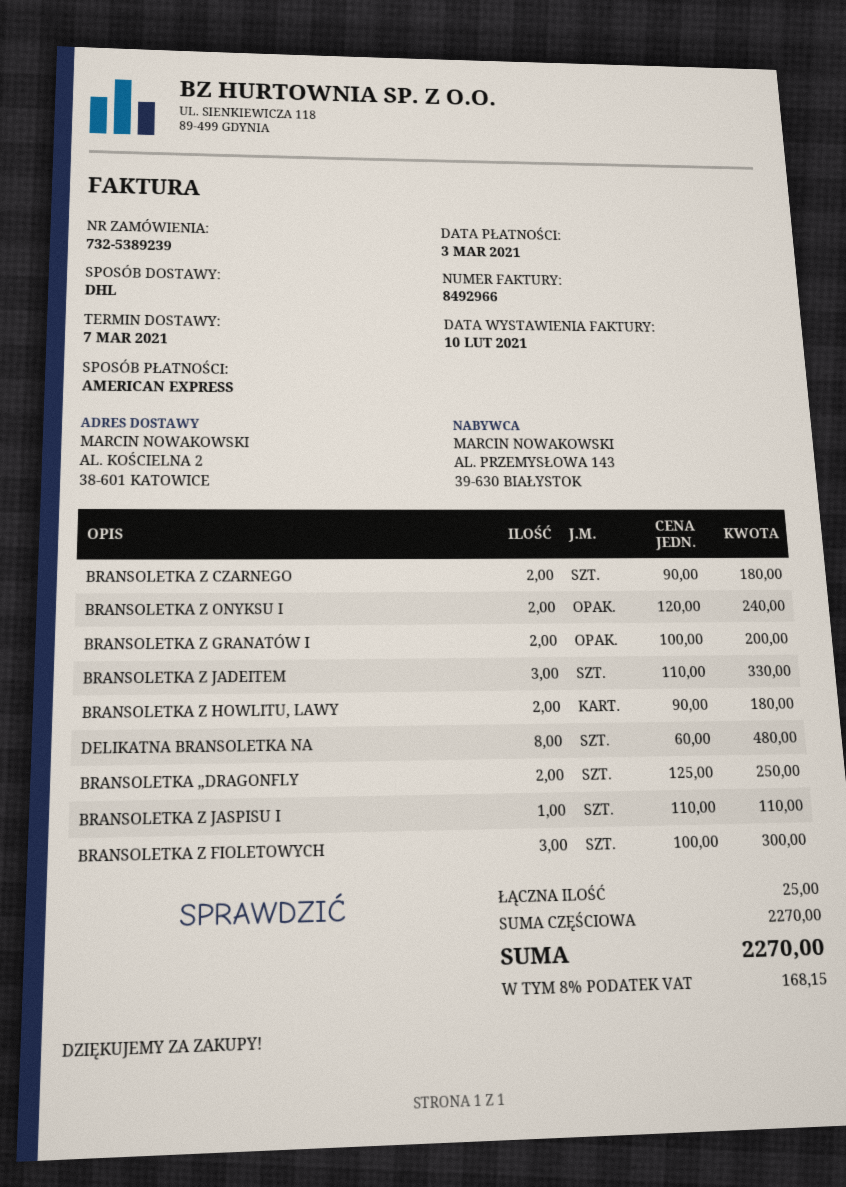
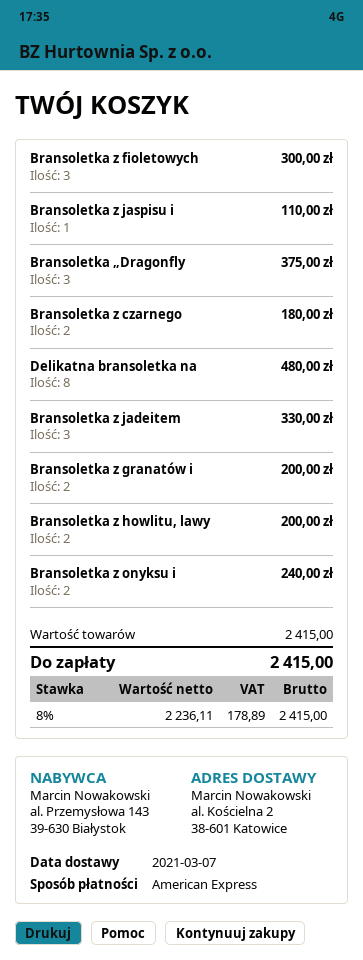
BRANSOLETKA Z HOWLITU, LAWY: 2 for 180.00 -> 2 for 200.00
BRANSOLETKA „DRAGONFLY: 2 for 250.00 -> 3 for 375.00
subtotal: 2270.00 -> 2415.00
tax: 8% = 168.15 -> 8% = 178.89
total: 2270.00 -> 2415.00

